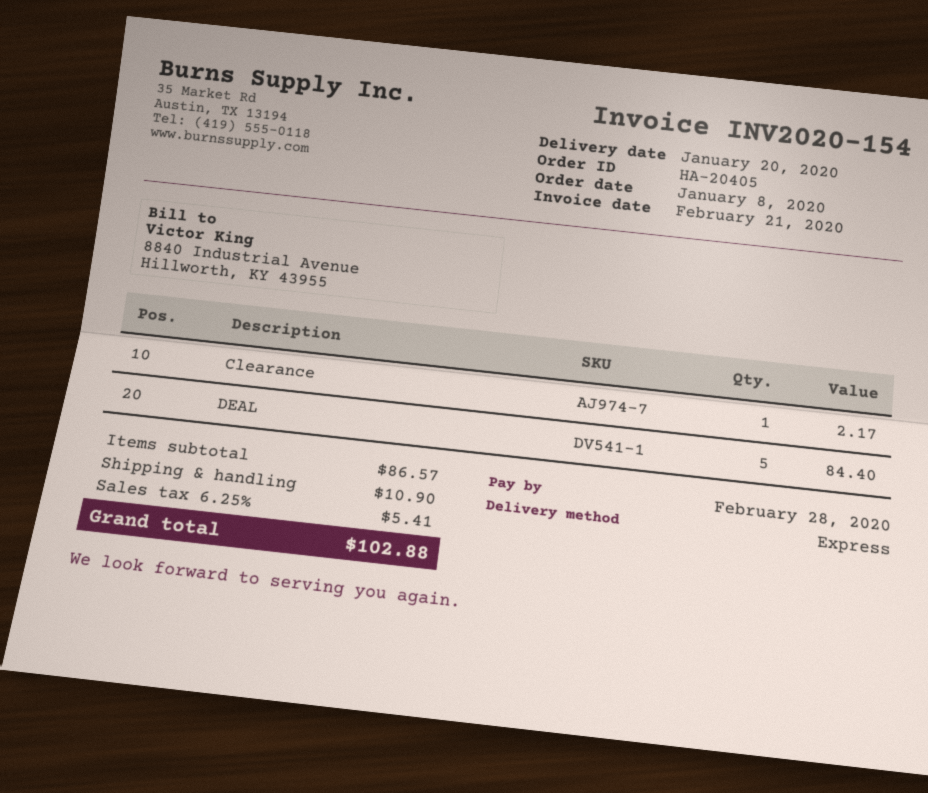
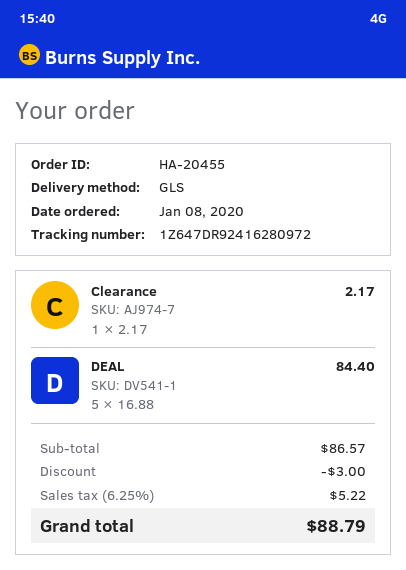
order number: HA-20405 -> HA-20455
shipping method: express -> GLS
discount: none -> 3.00
shipping: 10.90 -> none
tax: 6.25% = 5.41 -> 6.25% = 5.22
total: 102.88 -> 88.79

